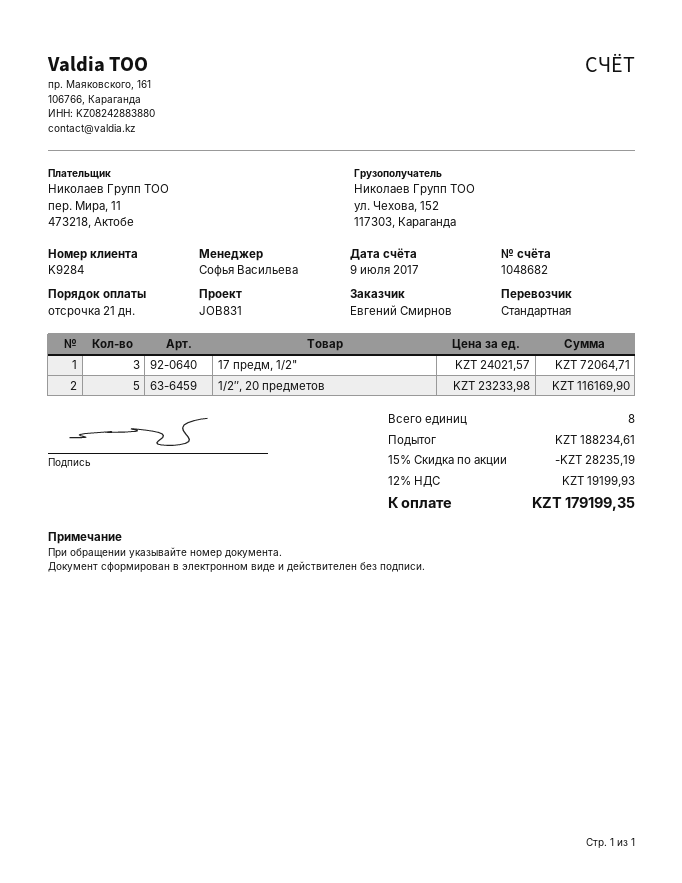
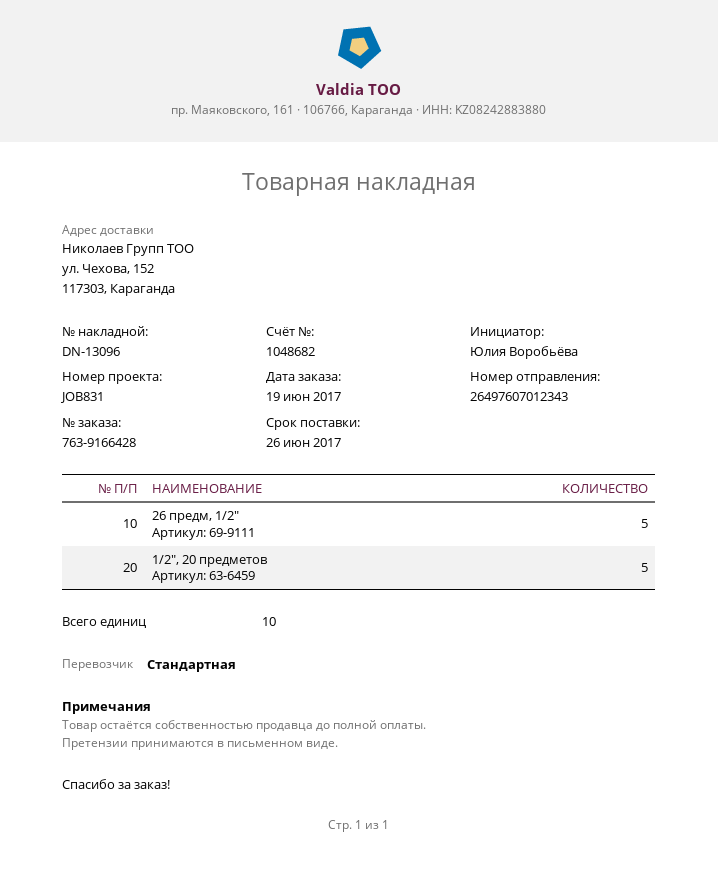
ordered by: Евгений Смирнов -> Юлия Воробьёва
17 предм, 1/2": 3 -> none
26 предм, 1/2": none -> 5
total quantity: 8 -> 10

